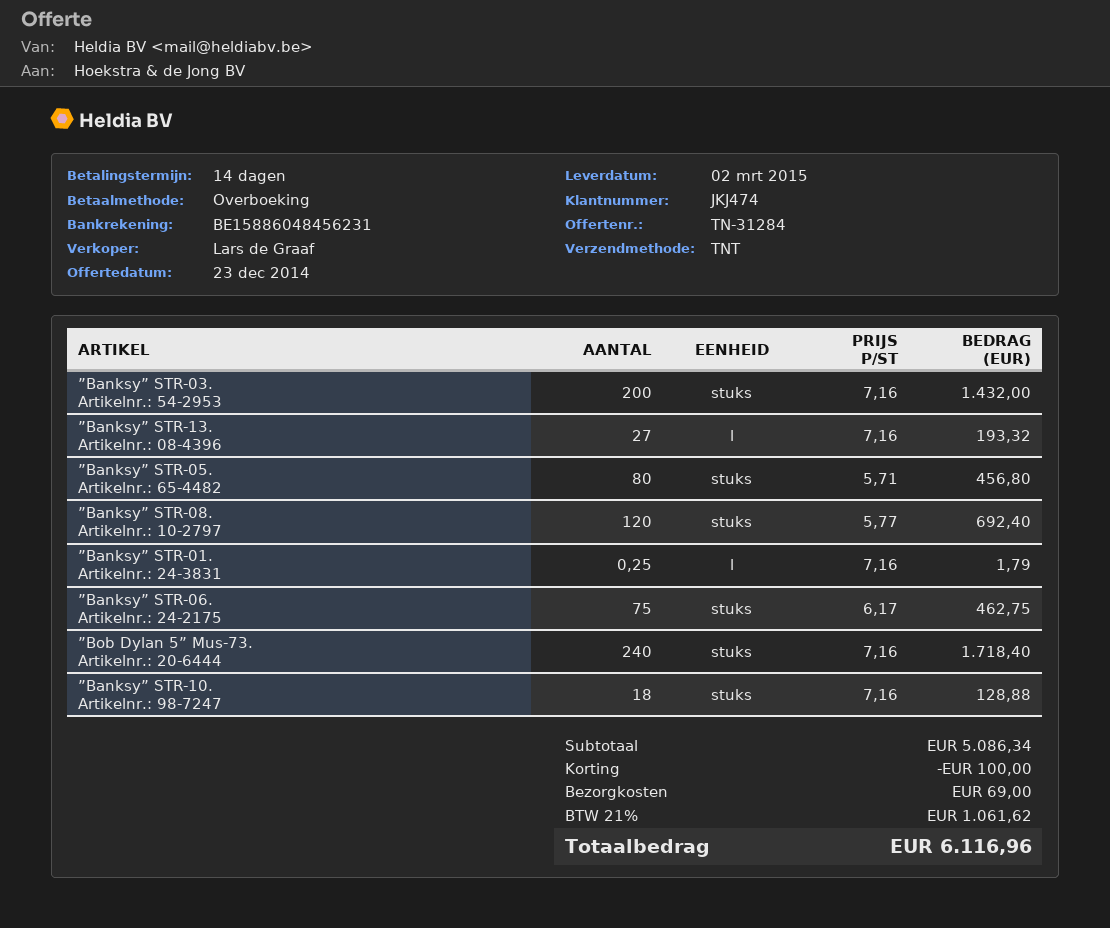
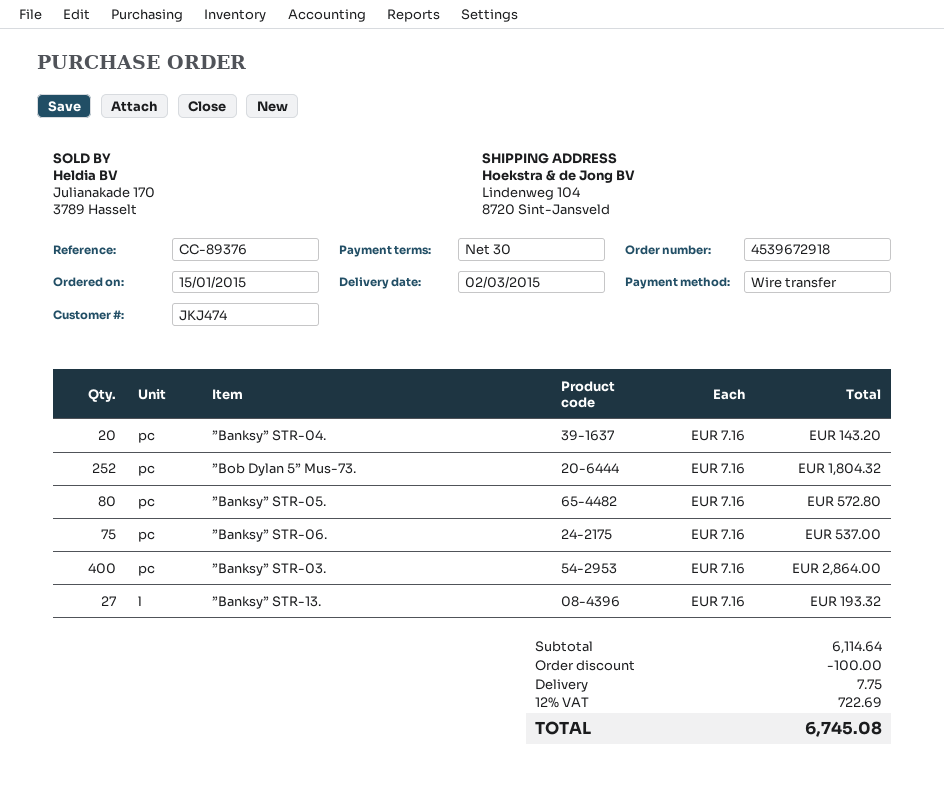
payment terms: 14 days -> 30 days
”Banksy” STR-03.: 200 x 7.16 = 1432.00 -> 400 x 7.16 = 2864.00
”Banksy” STR-05.: 80 x 5.71 = 456.80 -> 80 x 7.16 = 572.80
”Banksy” STR-08.: 120 x 5.77 = 692.40 -> none
”Banksy” STR-01.: 0.25 x 7.16 = 1.79 -> none
”Banksy” STR-06.: 75 x 6.17 = 462.75 -> 75 x 7.16 = 537.00
”Bob Dylan 5” Mus-73.: 240 x 7.16 = 1718.40 -> 252 x 7.16 = 1804.32
”Banksy” STR-10.: 18 x 7.16 = 128.88 -> none
”Banksy” STR-04.: none -> 20 x 7.16 = 143.20
subtotal: 5086.34 -> 6114.64
shipping: 69.00 -> 7.75
tax: 21% = 1061.62 -> 12% = 722.69
total: 6116.96 -> 6745.08

